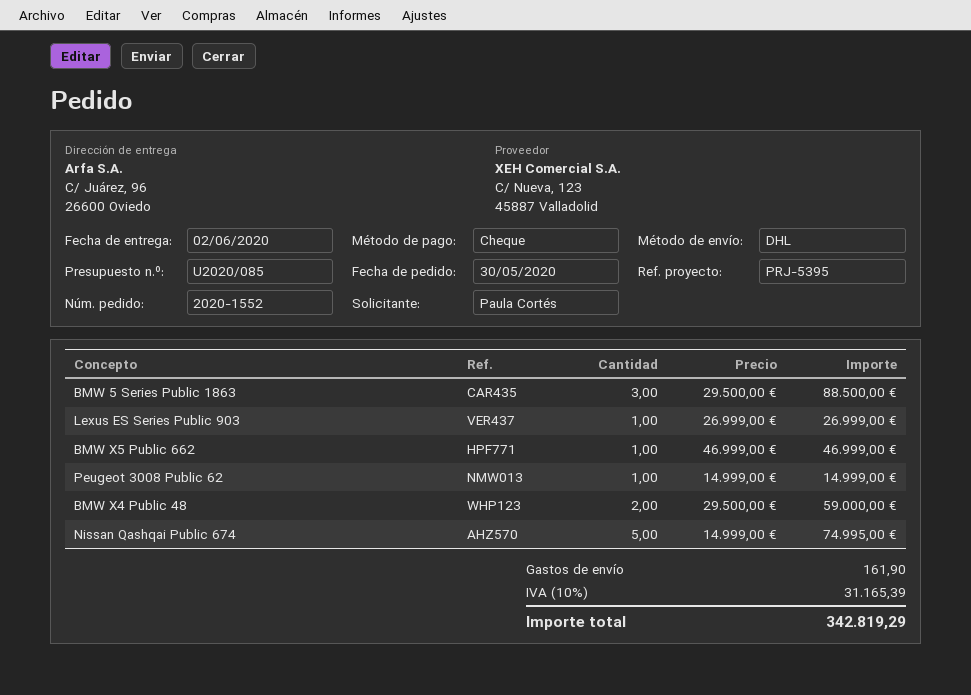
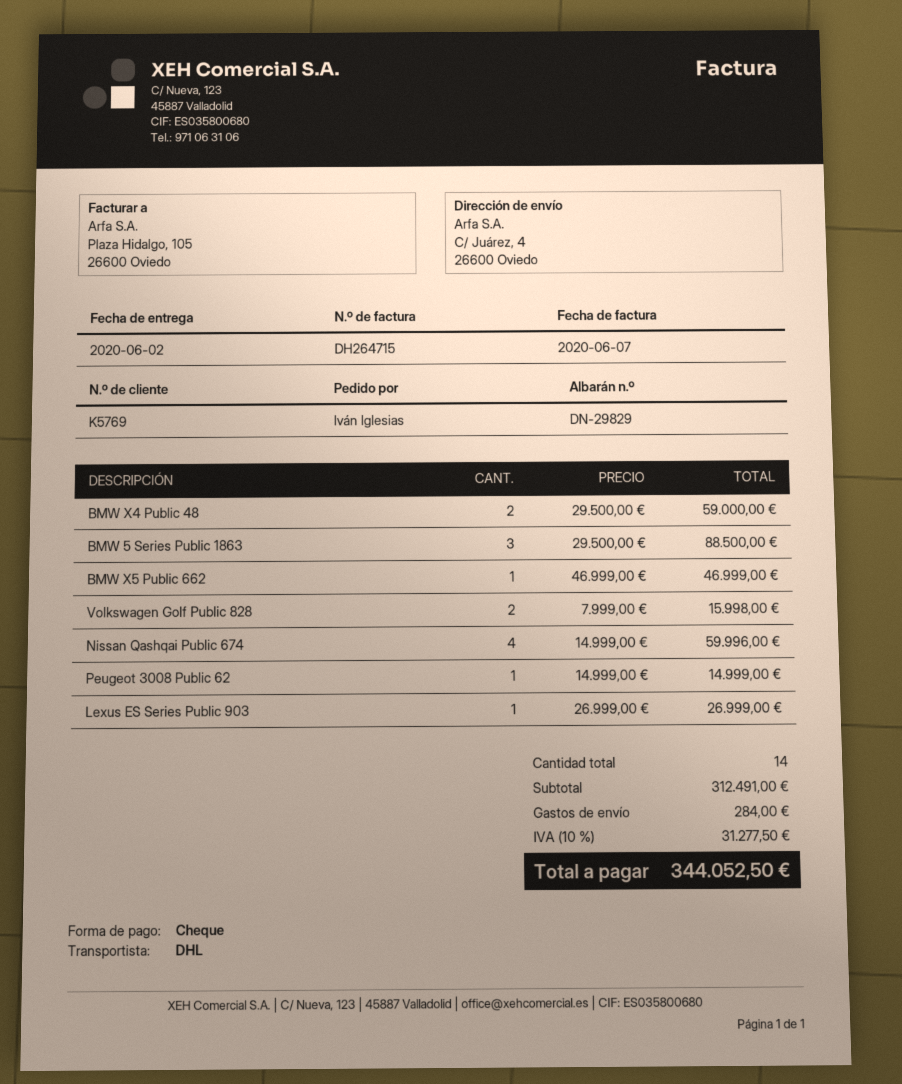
ordered by: Paula Cortés -> Iván Iglesias
ship to: C/ Juárez, 96, 26600 Oviedo -> C/ Juárez, 4, 26600 Oviedo
Nissan Qashqai Public 674: 5 x 14999.00 = 74995.00 -> 4 x 14999.00 = 59996.00
Volkswagen Golf Public 828: none -> 2 x 7999.00 = 15998.00
shipping: 161.90 -> 284.00
tax: 10% = 31165.39 -> 10% = 31277.50
total: 342819.29 -> 344052.50

